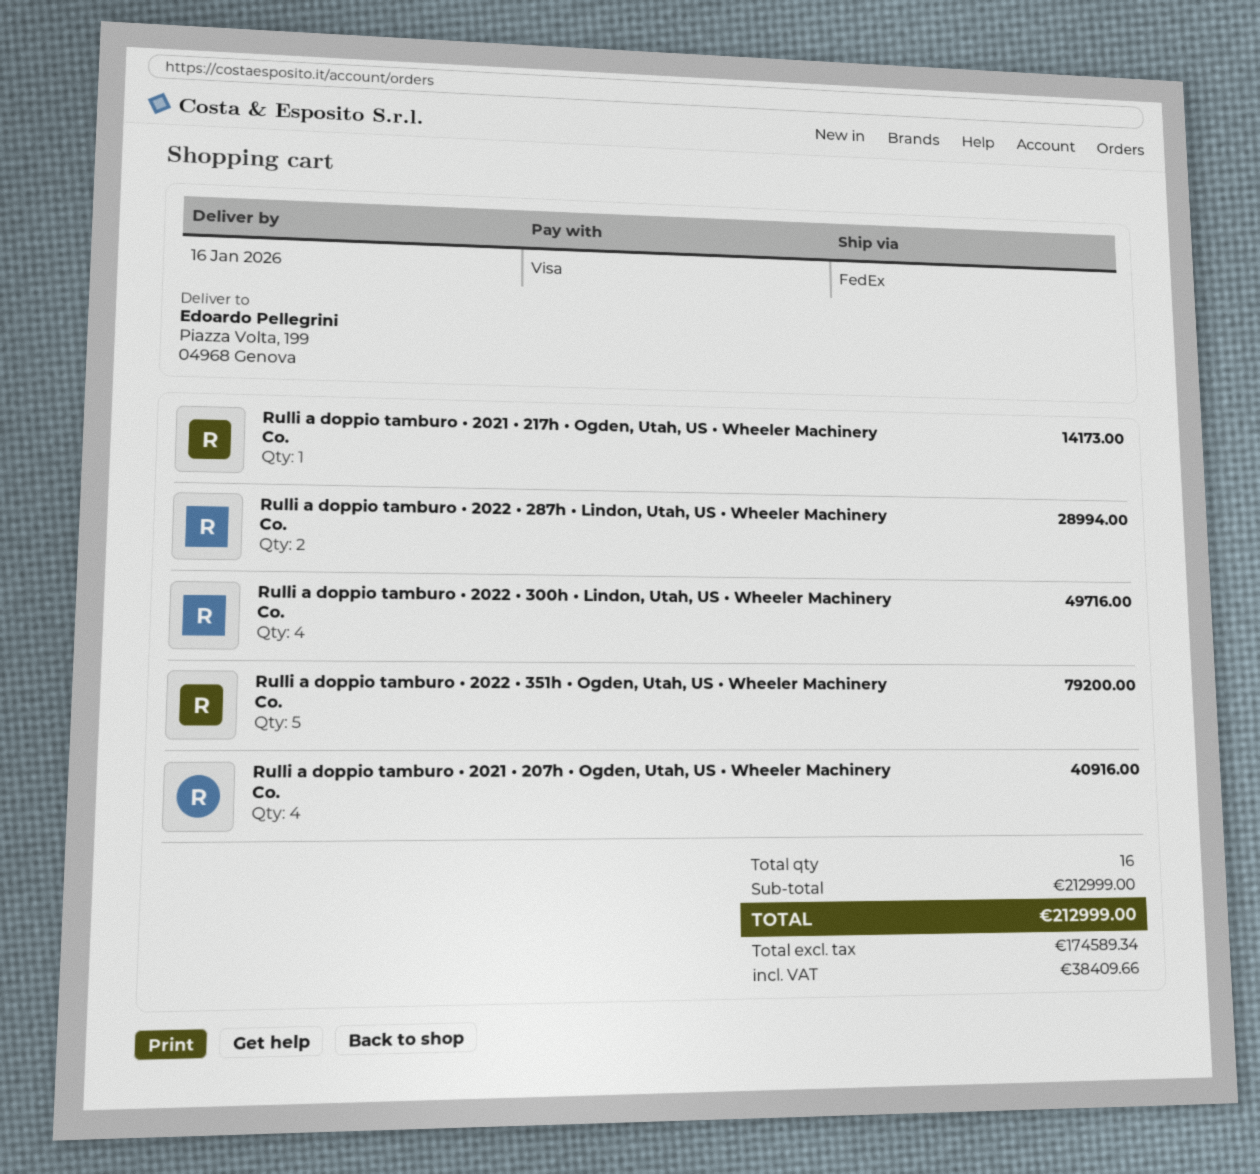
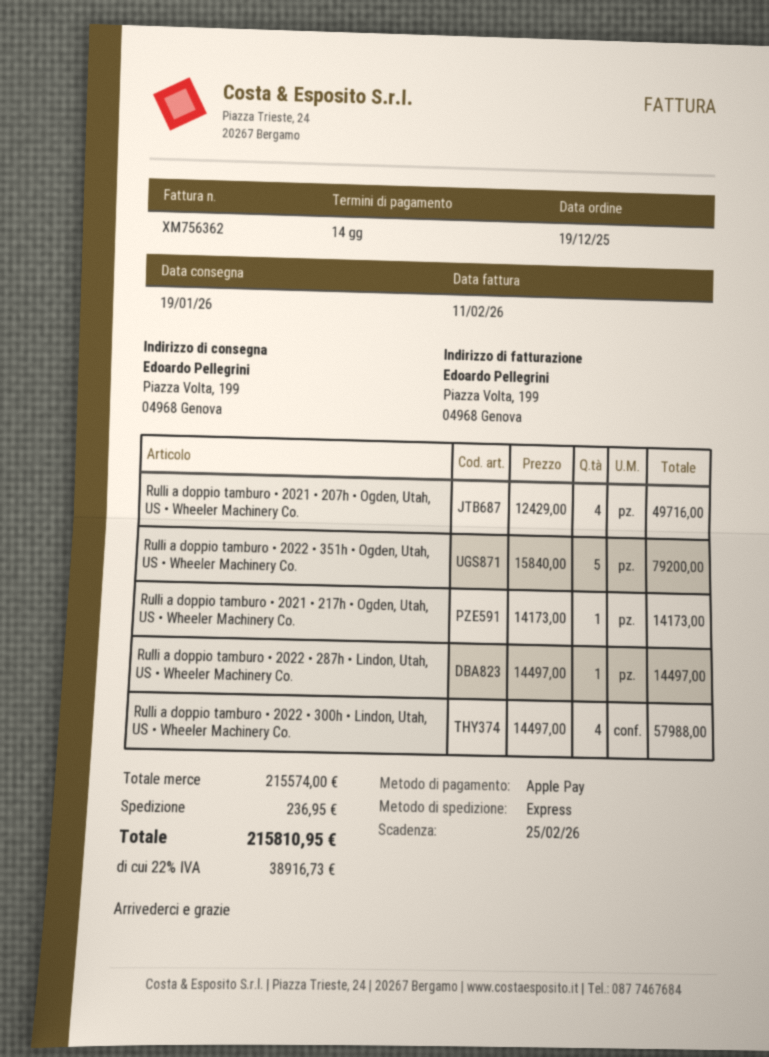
delivery date: 2026-01-16 -> 2026-01-19
payment method: Visa -> Apple Pay
shipping method: FedEx -> express
Rulli a doppio tamburo • 2022 • 287h • Lindon, Utah, US • Wheeler Machinery Co.: 2 for 28994.00 -> 1 for 14497.00
Rulli a doppio tamburo • 2022 • 300h • Lindon, Utah, US • Wheeler Machinery Co.: 4 for 49716.00 -> 4 for 57988.00
Rulli a doppio tamburo • 2021 • 207h • Ogden, Utah, US • Wheeler Machinery Co.: 4 for 40916.00 -> 4 for 49716.00
subtotal: 212999.00 -> 215574.00
shipping: none -> 236.95
tax: 38409.66 -> 38916.73
total: 212999.00 -> 215810.95

